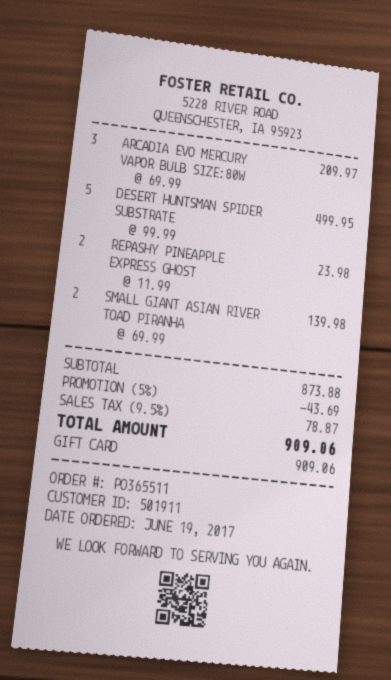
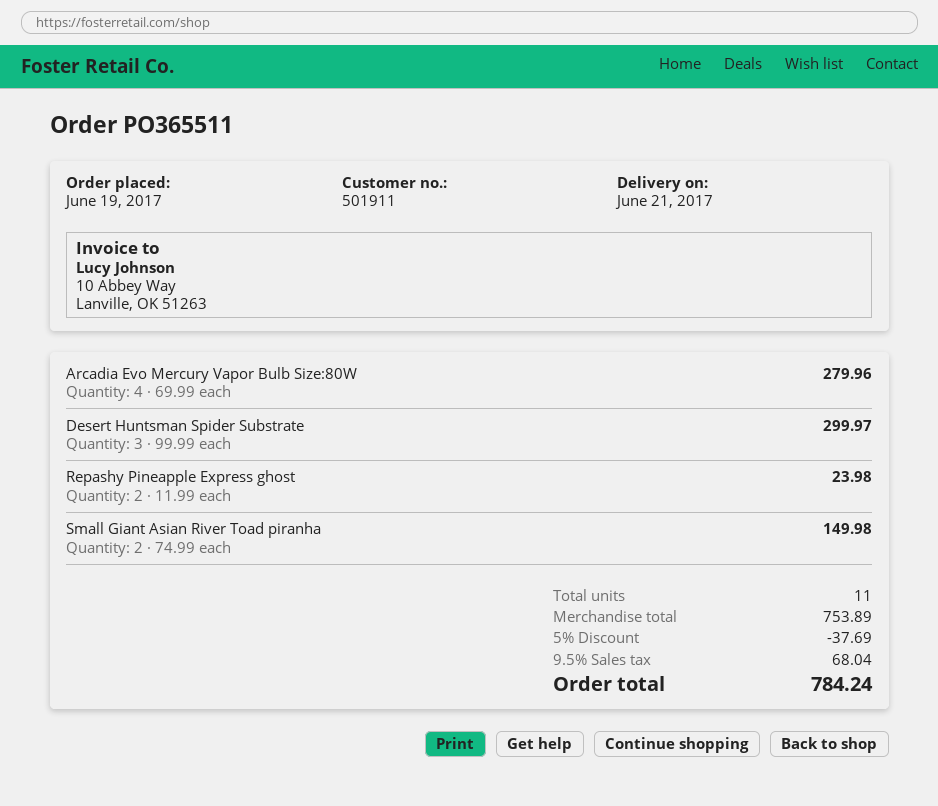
ARCADIA EVO MERCURY VAPOR BULB SIZE:80W: 3 x 69.99 = 209.97 -> 4 x 69.99 = 279.96
DESERT HUNTSMAN SPIDER SUBSTRATE: 5 x 99.99 = 499.95 -> 3 x 99.99 = 299.97
SMALL GIANT ASIAN RIVER TOAD PIRANHA: 2 x 69.99 = 139.98 -> 2 x 74.99 = 149.98
subtotal: 873.88 -> 753.89
discount: 5% = 43.69 -> 5% = 37.69
tax: 9.5% = 78.87 -> 9.5% = 68.04
total: 909.06 -> 784.24

